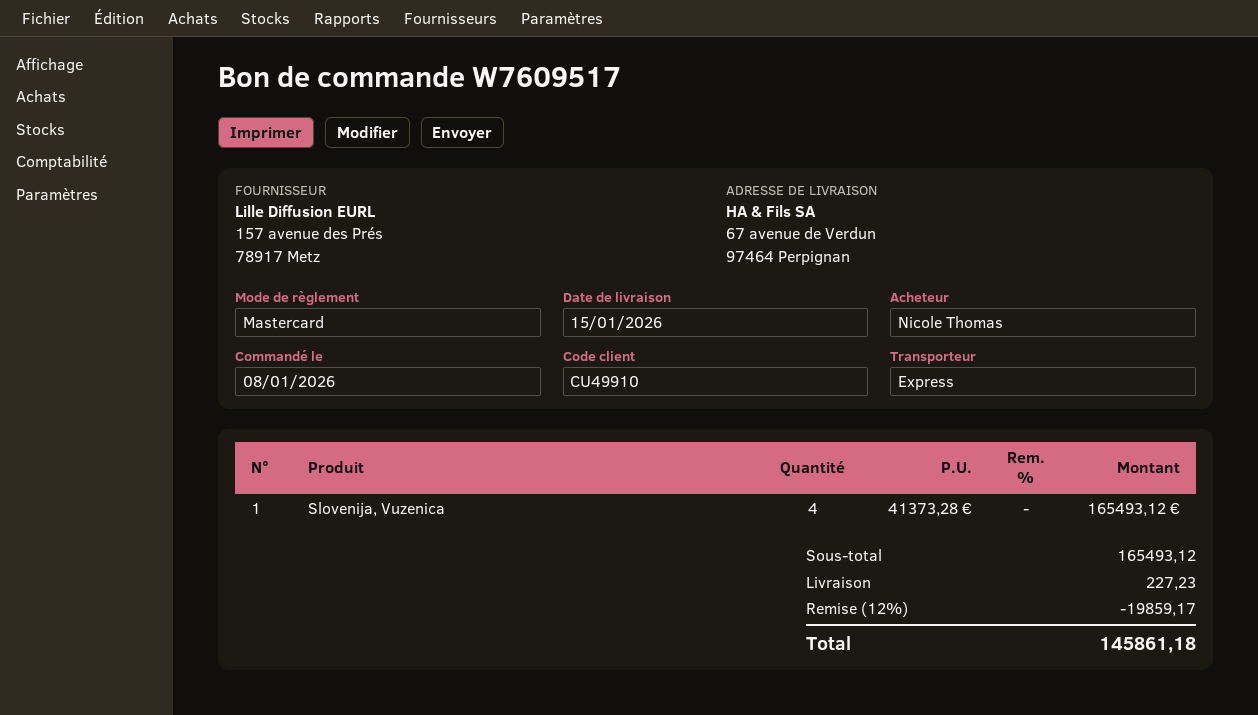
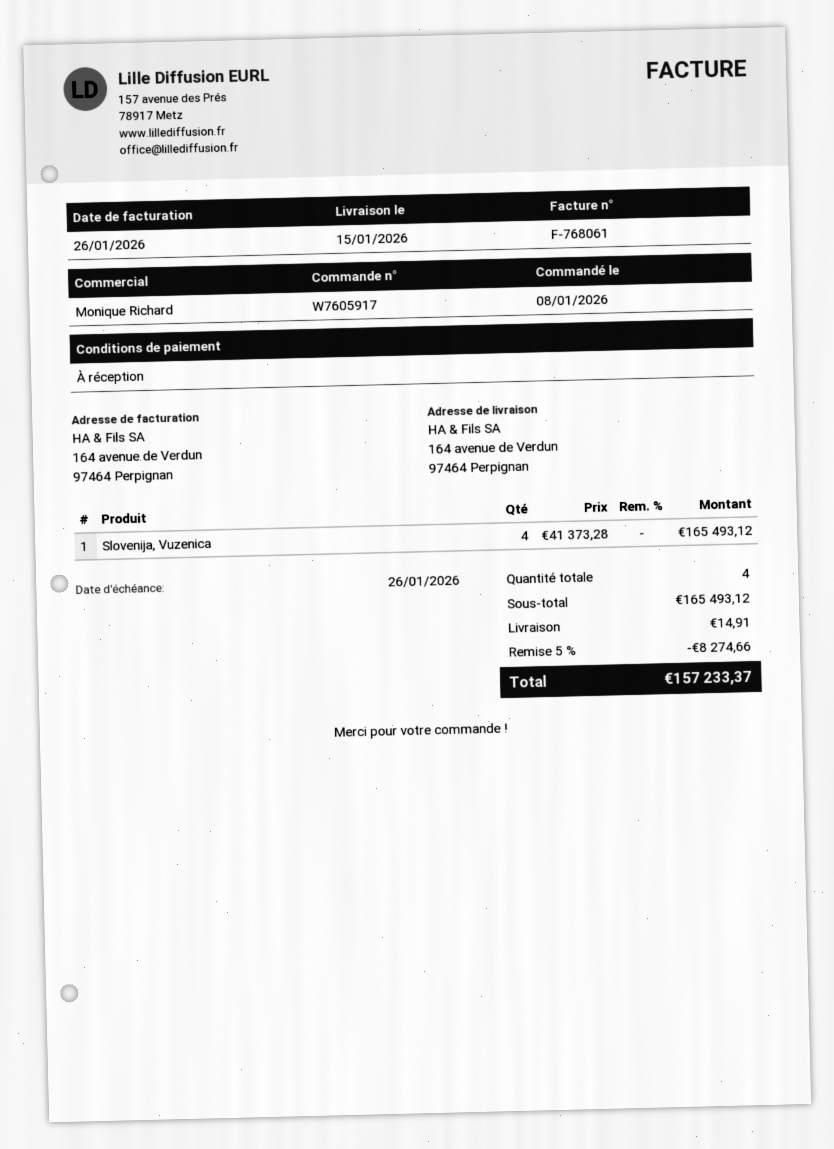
order number: W7609517 -> W7605917
ship to: 67 avenue de Verdun, 97464 Perpignan -> 164 avenue de Verdun, 97464 Perpignan
discount: 12% = 19859.17 -> 5% = 8274.66
shipping: 227.23 -> 14.91
total: 145861.18 -> 157233.37

